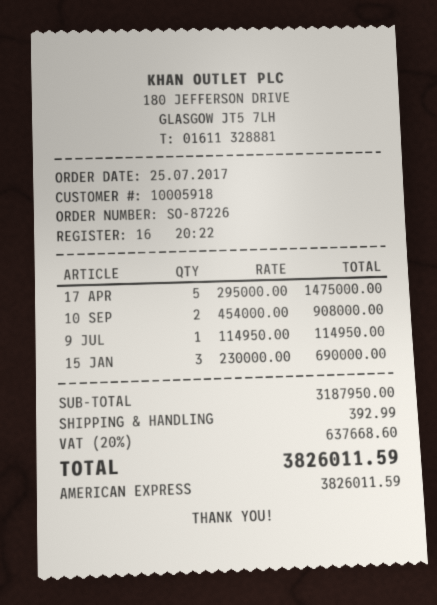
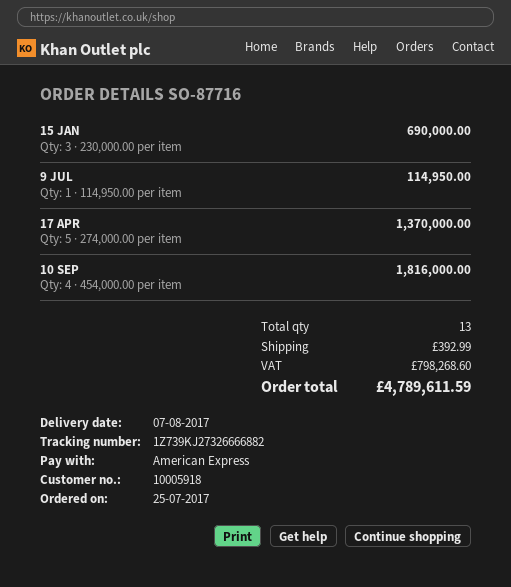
order number: SO-87226 -> SO-87716
17 APR: 5 x 295000.00 = 1475000.00 -> 5 x 274000.00 = 1370000.00
10 SEP: 2 x 454000.00 = 908000.00 -> 4 x 454000.00 = 1816000.00
tax: 637668.60 -> 798268.60
total: 3826011.59 -> 4789611.59

